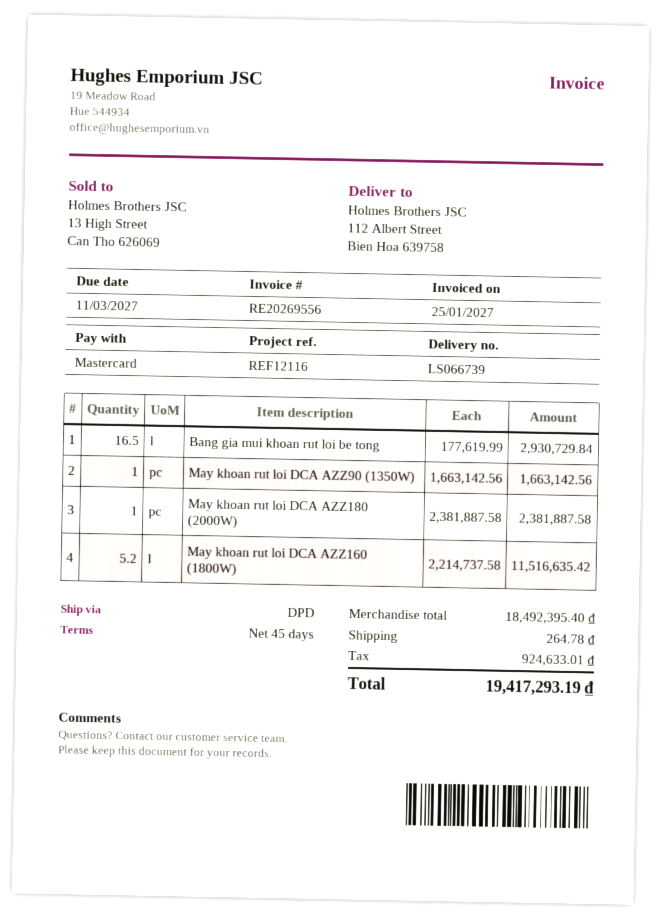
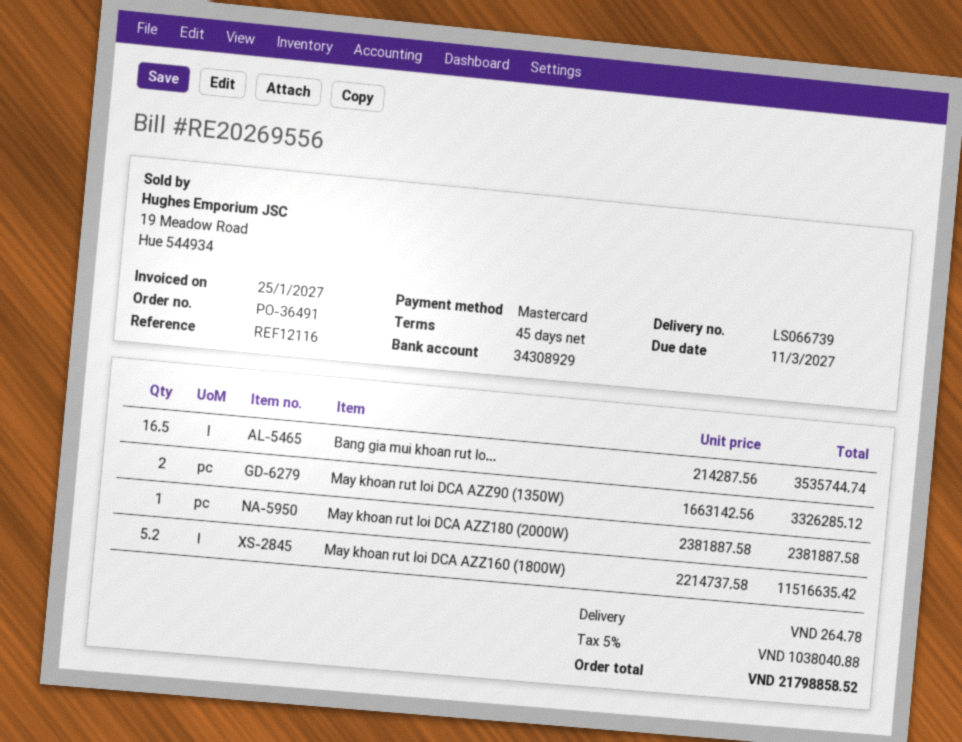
Bang gia mui khoan rut loi be tong: 16.5 x 177619.99 = 2930729.84 -> 16.5 x 214287.56 = 3535744.74
May khoan rut loi DCA AZZ90 (1350W): 1 x 1663142.56 = 1663142.56 -> 2 x 1663142.56 = 3326285.12
tax: 924633.01 -> 1038040.88
total: 19417293.19 -> 21798858.52

